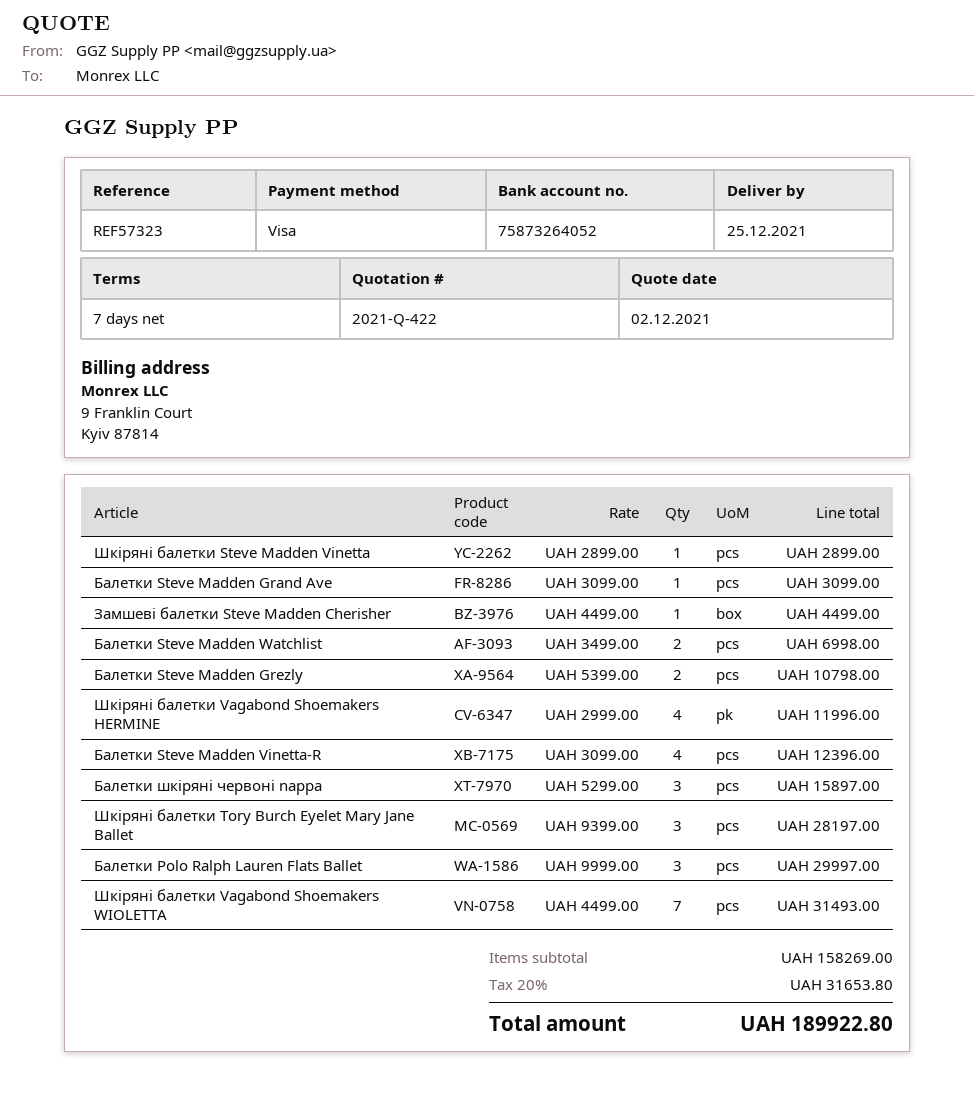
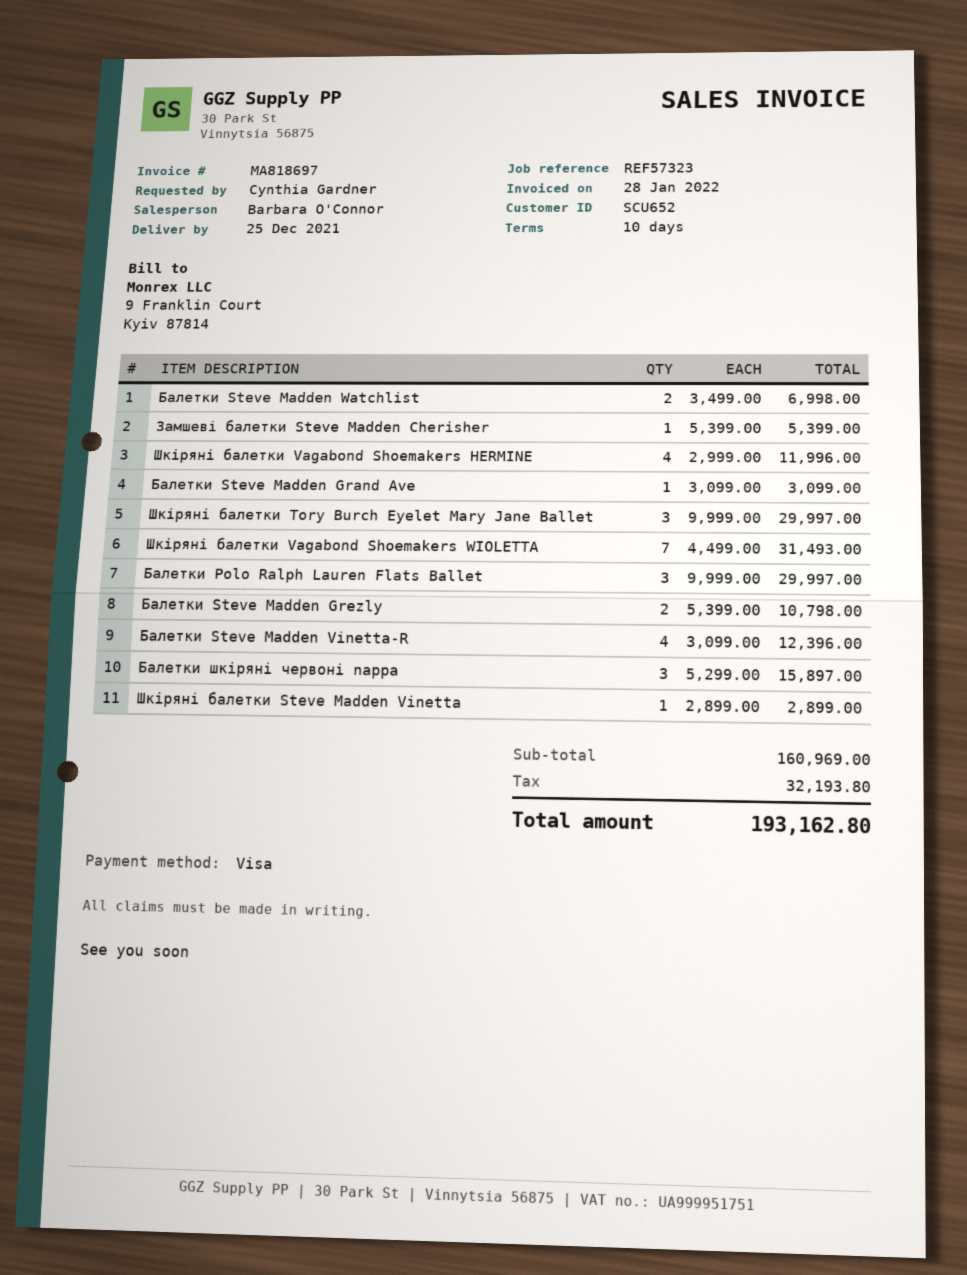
payment terms: 7 days -> 10 days
Замшеві балетки Steve Madden Cherisher: 1 x 4499.00 = 4499.00 -> 1 x 5399.00 = 5399.00
Шкіряні балетки Tory Burch Eyelet Mary Jane Ballet: 3 x 9399.00 = 28197.00 -> 3 x 9999.00 = 29997.00
subtotal: 158269.00 -> 160969.00
tax: 31653.80 -> 32193.80
total: 189922.80 -> 193162.80

